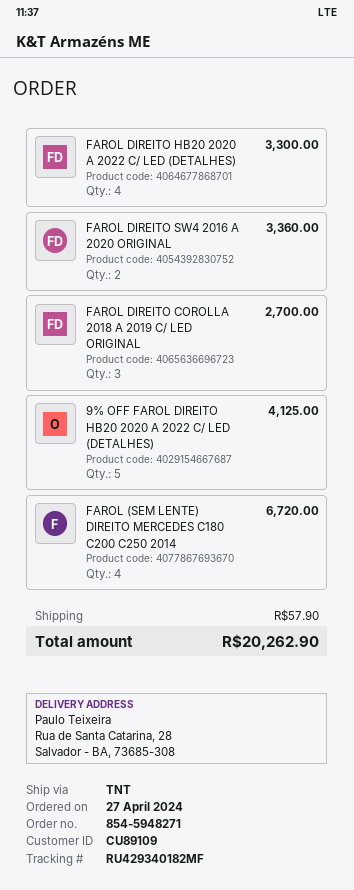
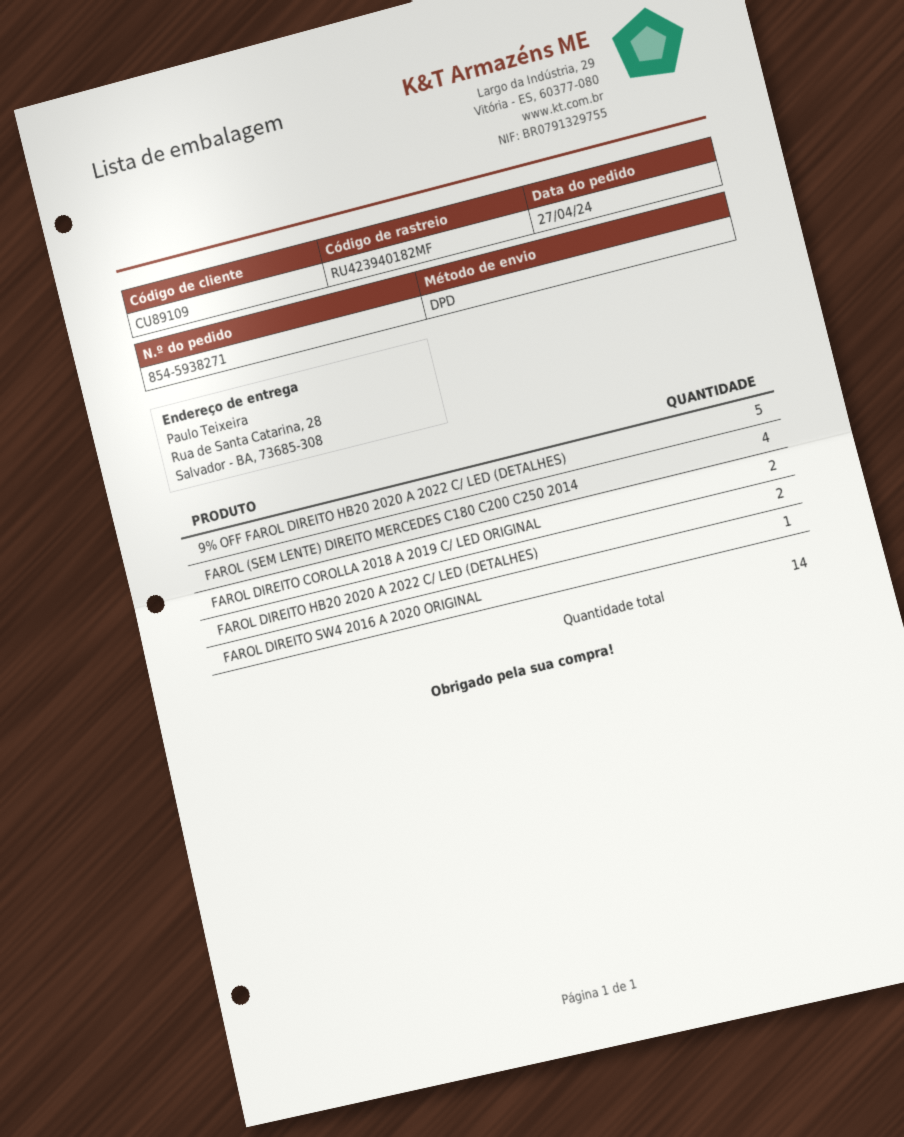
order number: 854-5948271 -> 854-5938271
shipping method: TNT -> DPD
tracking number: RU429340182MF -> RU423940182MF
FAROL DIREITO HB20 2020 A 2022 C/ LED (DETALHES): 4 -> 2
FAROL DIREITO SW4 2016 A 2020 ORIGINAL: 2 -> 1
FAROL DIREITO COROLLA 2018 A 2019 C/ LED ORIGINAL: 3 -> 2

